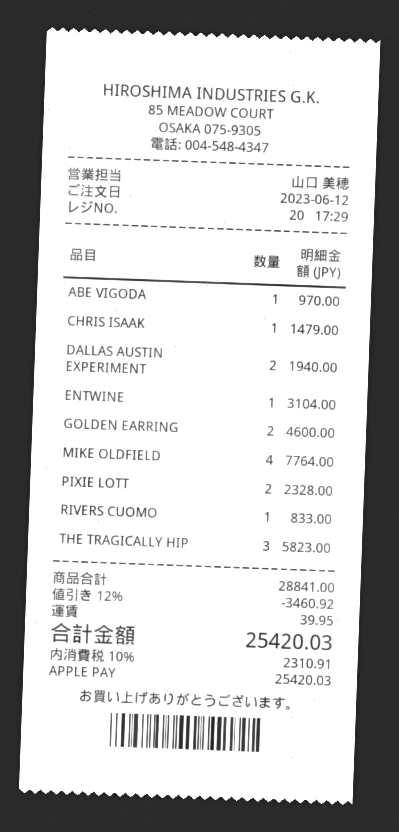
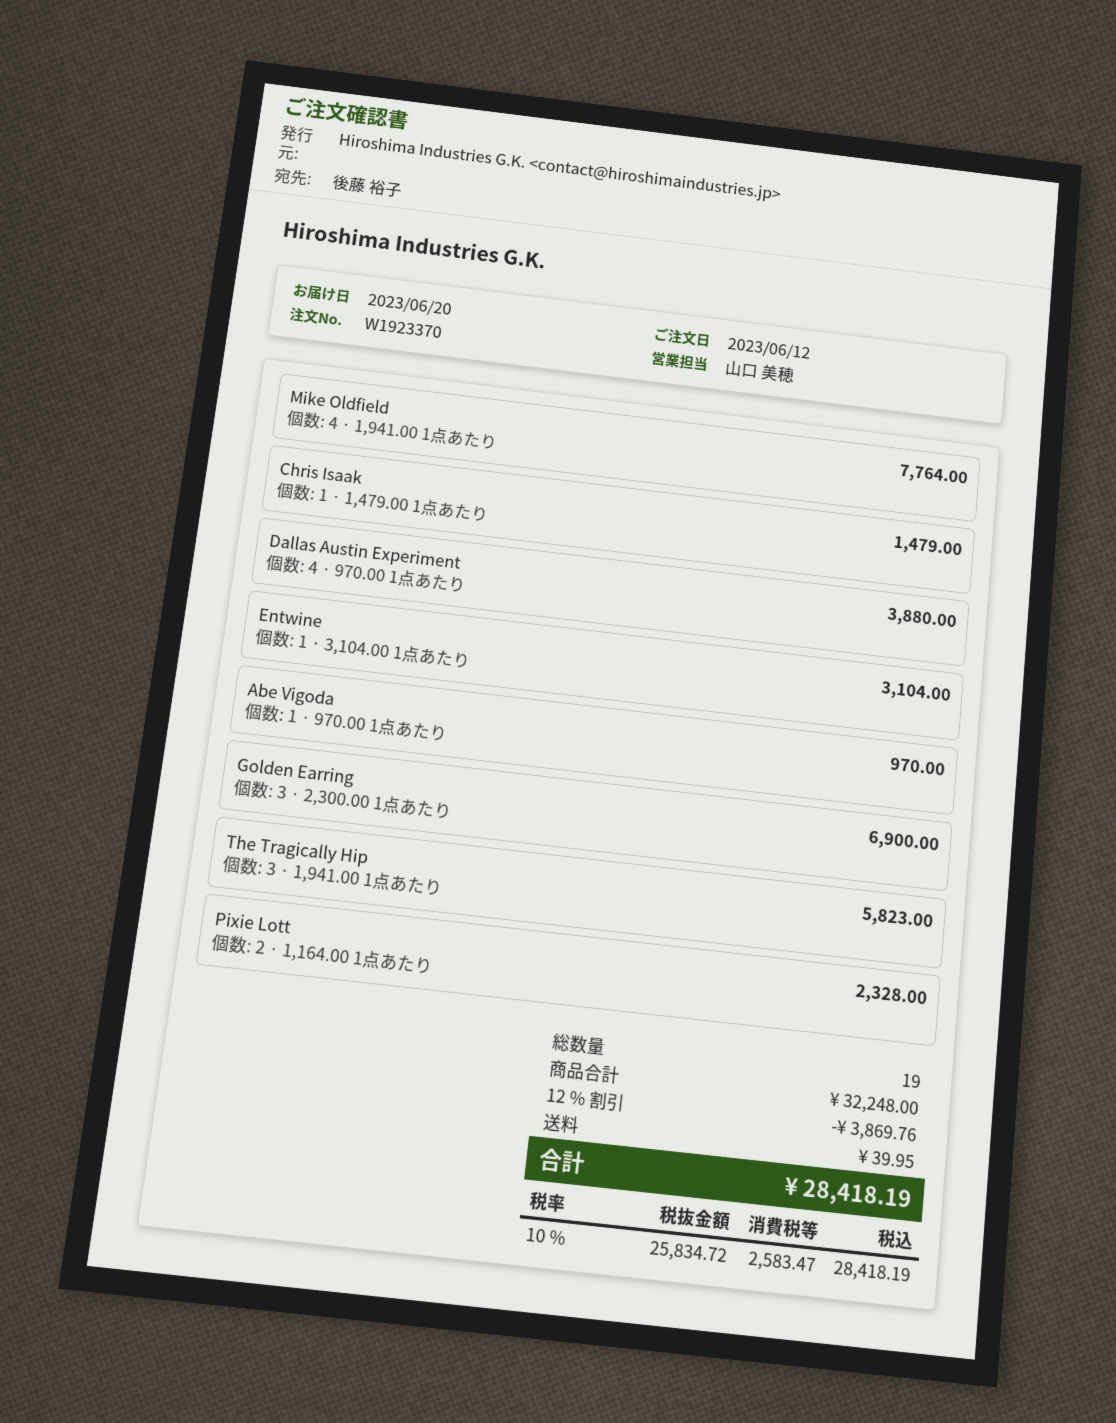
DALLAS AUSTIN EXPERIMENT: 2 for 1940.00 -> 4 for 3880.00
GOLDEN EARRING: 2 for 4600.00 -> 3 for 6900.00
RIVERS CUOMO: 1 for 833.00 -> none
subtotal: 28841.00 -> 32248.00
discount: 12% = 3460.92 -> 12% = 3869.76
tax: 10% = 2310.91 -> 10% = 2583.47
total: 25420.03 -> 28418.19

